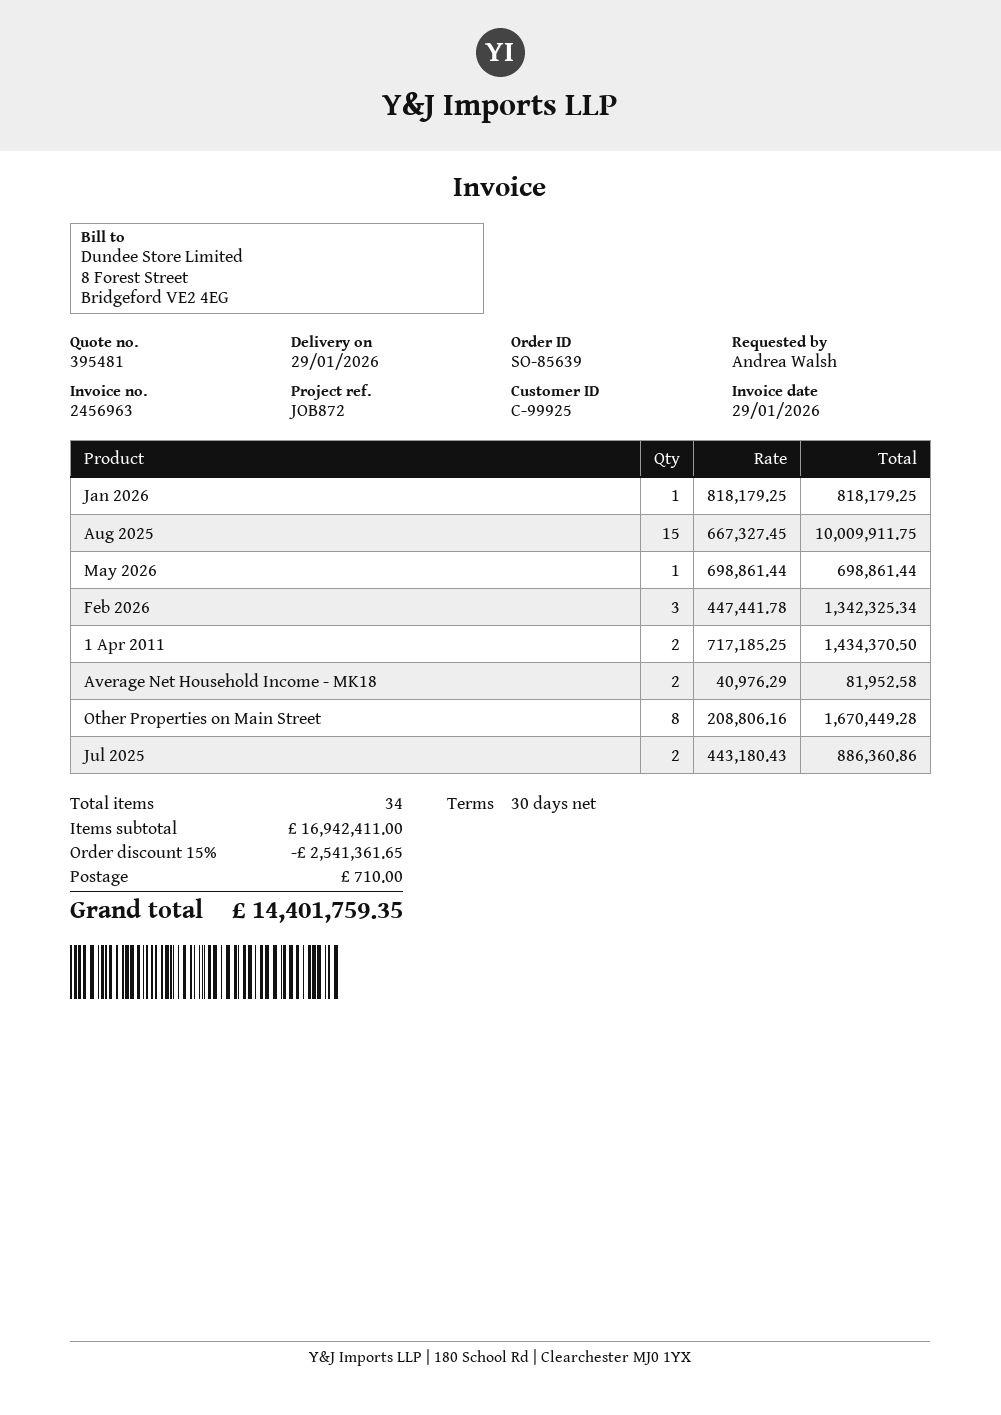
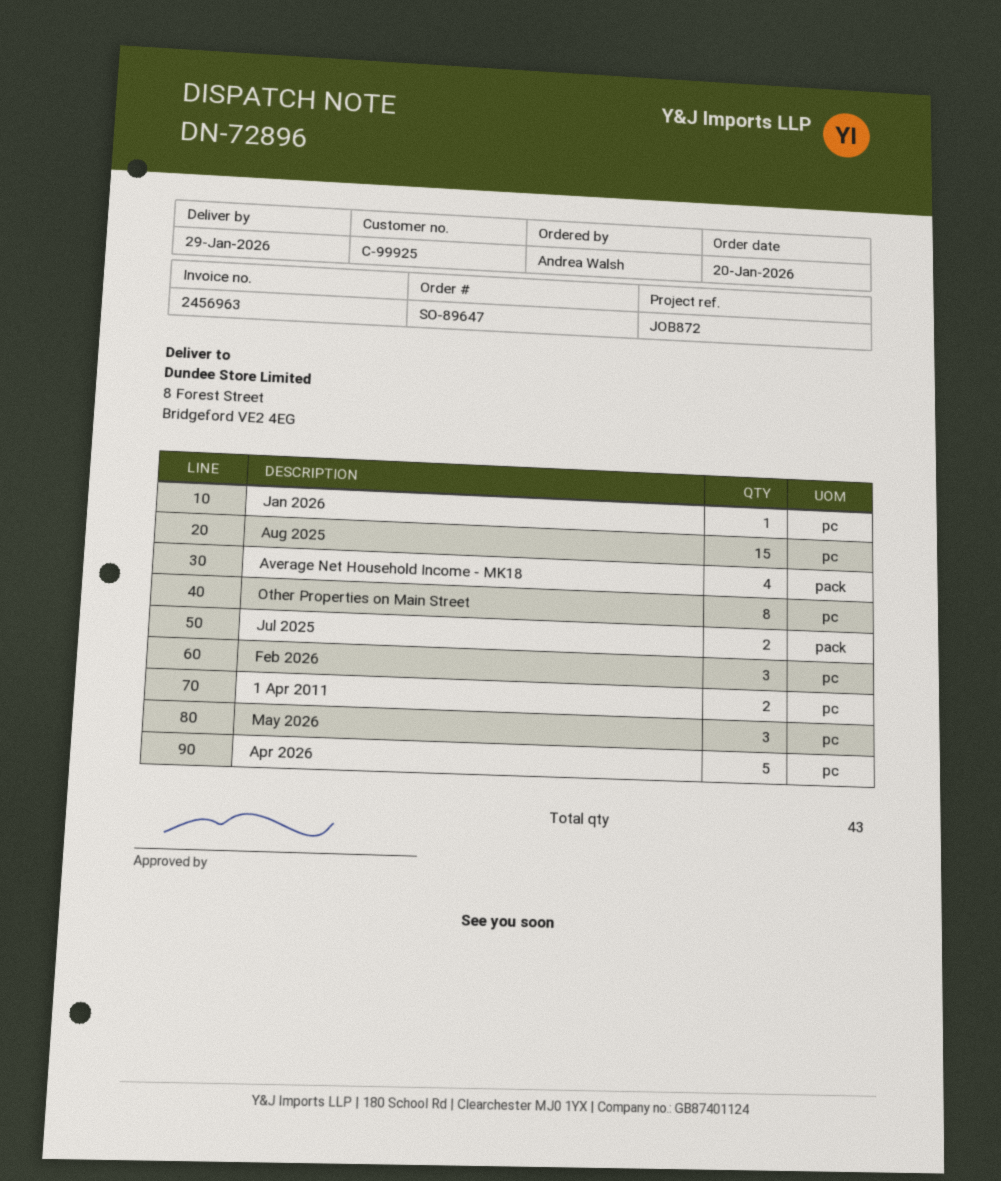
order number: SO-85639 -> SO-89647
May 2026: 1 -> 3
Average Net Household Income - MK18: 2 -> 4
Apr 2026: none -> 5
total quantity: 34 -> 43

